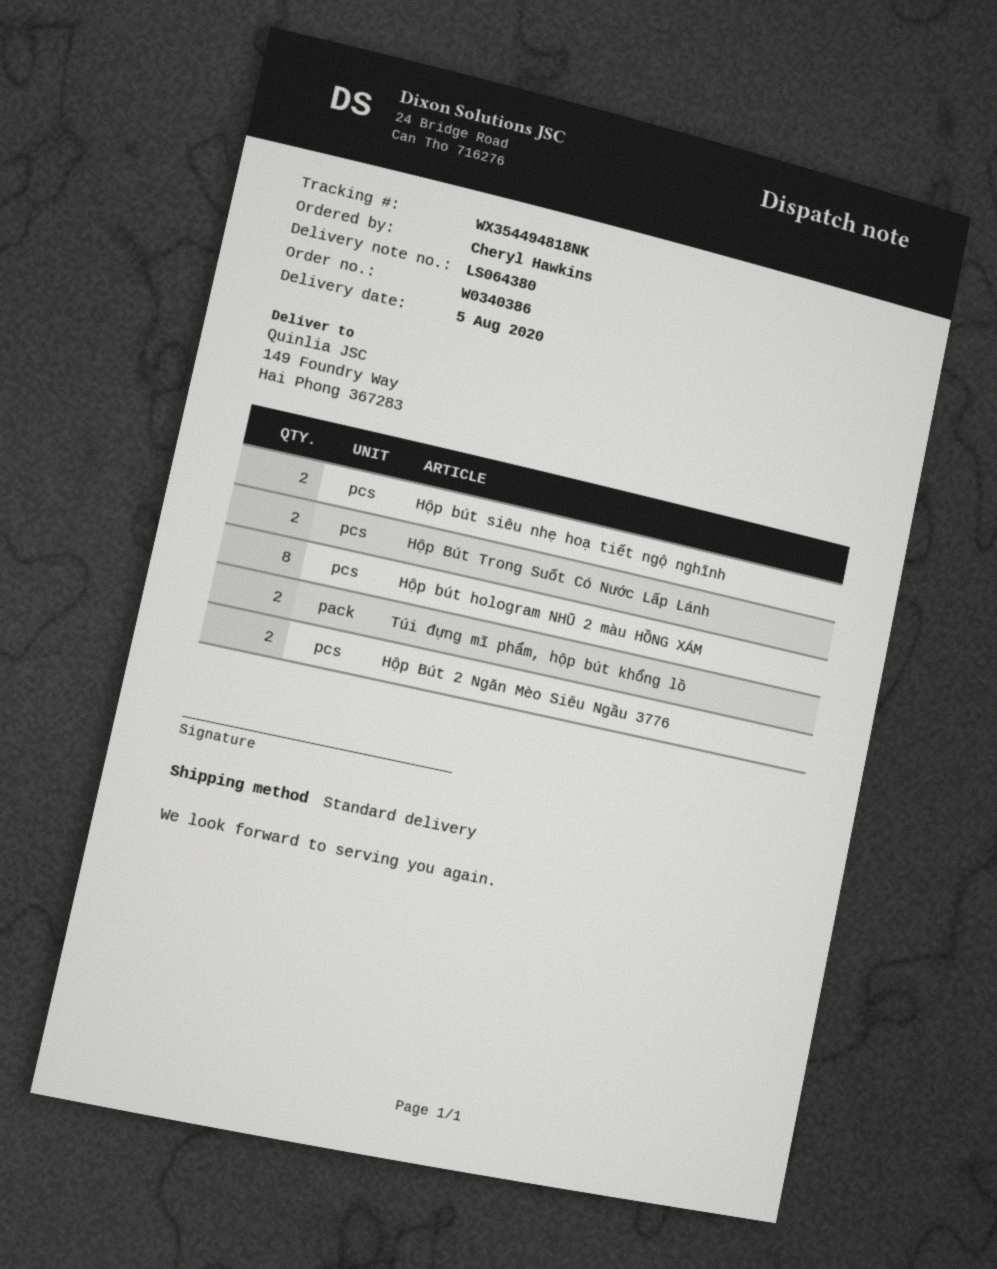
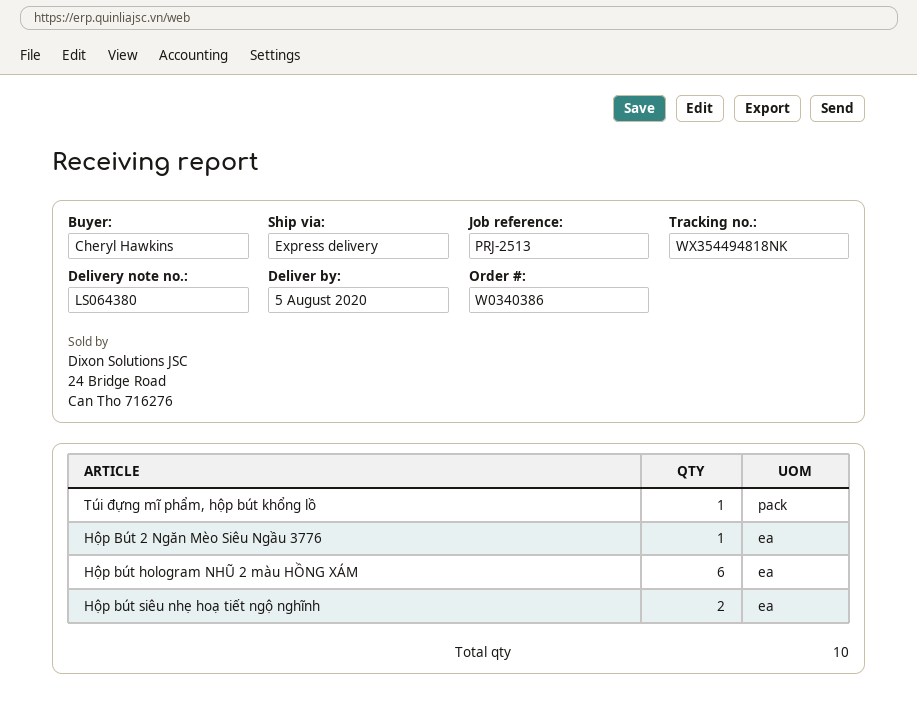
shipping method: standard -> express
Hộp Bút Trong Suốt Có Nước Lấp Lánh: 2 -> none
Hộp bút hologram NHŨ 2 màu HỒNG XÁM: 8 -> 6
Túi đựng mĩ phẩm, hộp bút khổng lồ: 2 -> 1
Hộp Bút 2 Ngăn Mèo Siêu Ngầu 3776: 2 -> 1

